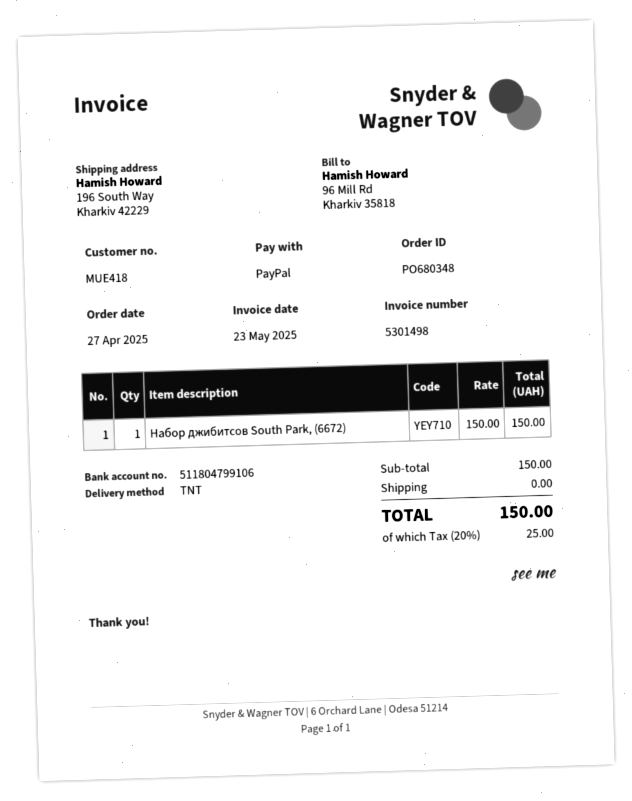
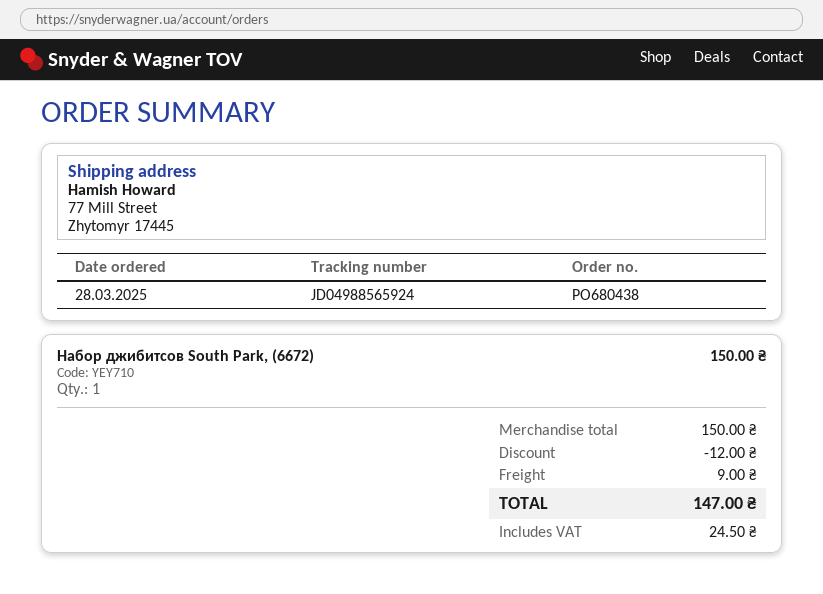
order number: PO680348 -> PO680438
order date: 2025-04-27 -> 2025-03-28
ship to: 196 South Way, Kharkiv 42229 -> 77 Mill Street, Zhytomyr 17445
discount: none -> 12.00
shipping: 0.00 -> 9.00
tax: 25.00 -> 24.50
total: 150.00 -> 147.00

